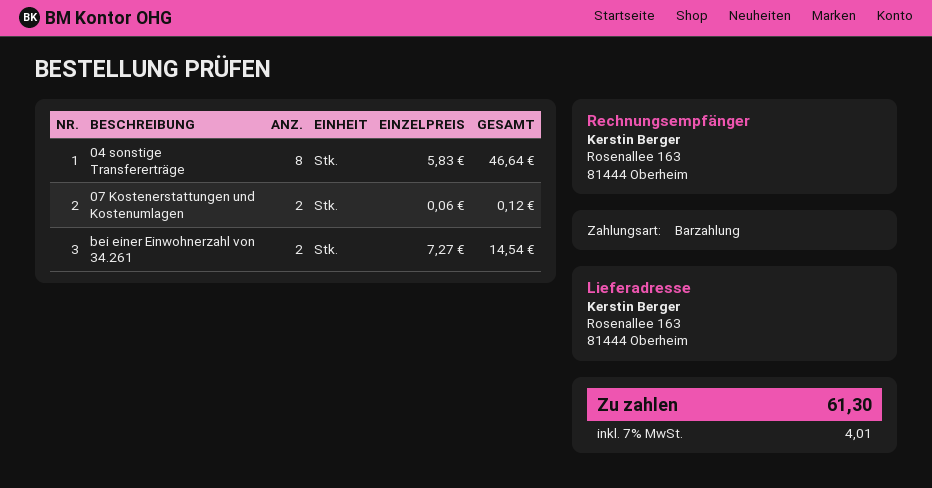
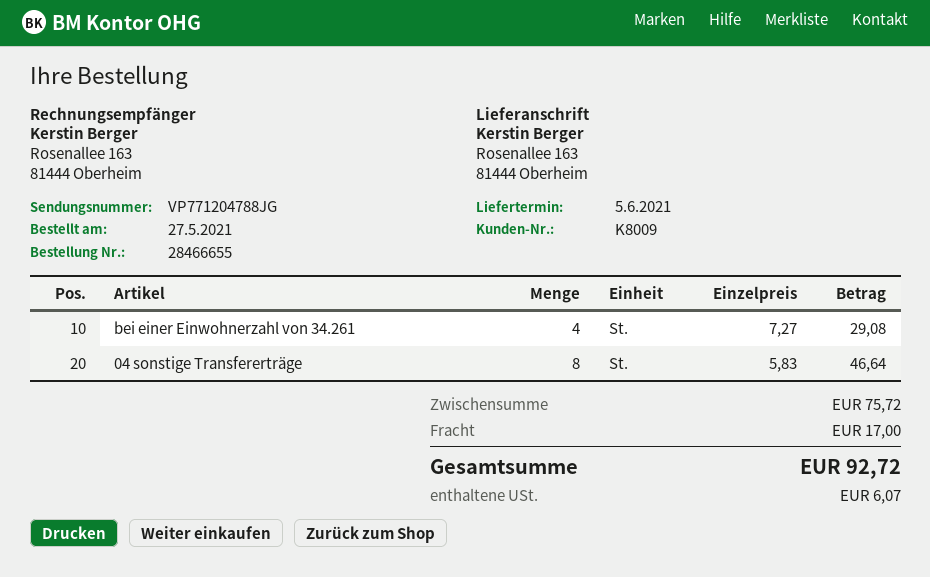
07 Kostenerstattungen und Kostenumlagen: 2 x 0.06 = 0.12 -> none
bei einer Einwohnerzahl von 34.261: 2 x 7.27 = 14.54 -> 4 x 7.27 = 29.08
shipping: none -> 17.00
tax: 4.01 -> 6.07
total: 61.30 -> 92.72

